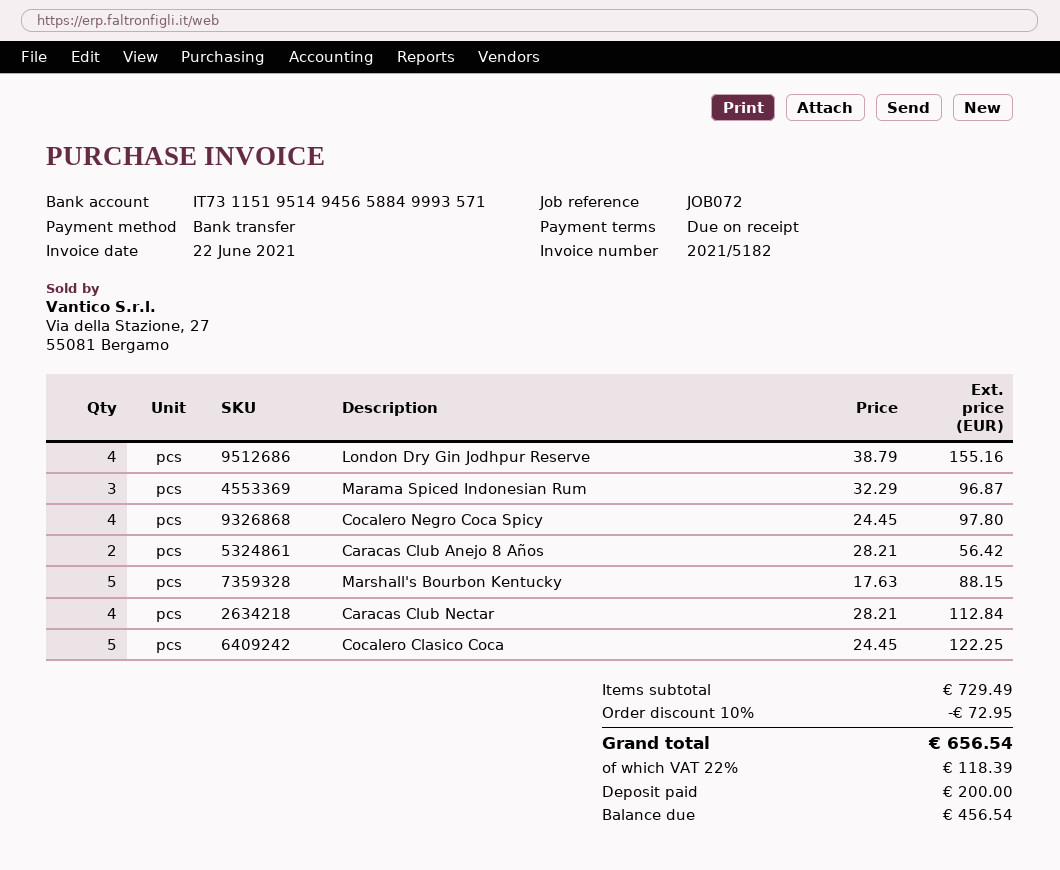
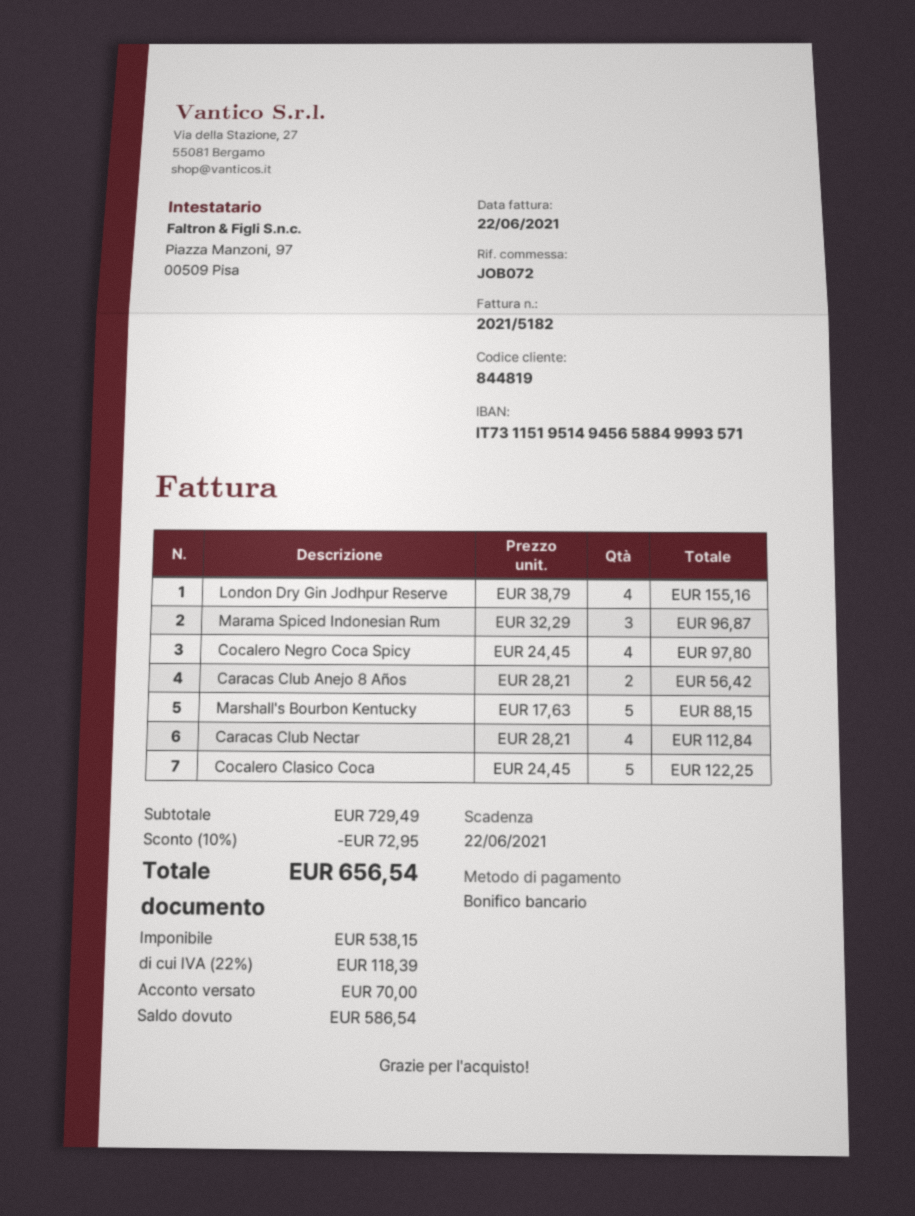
deposit: 200.00 -> 70.00
balance: 456.54 -> 586.54

